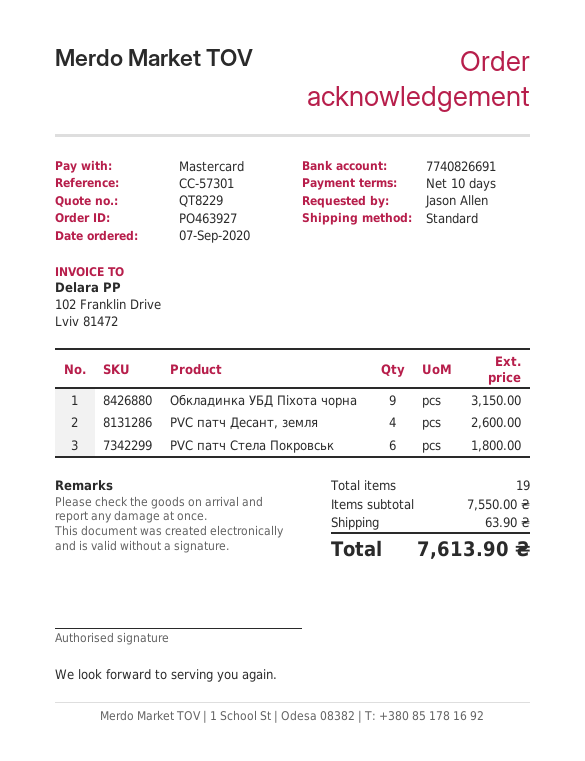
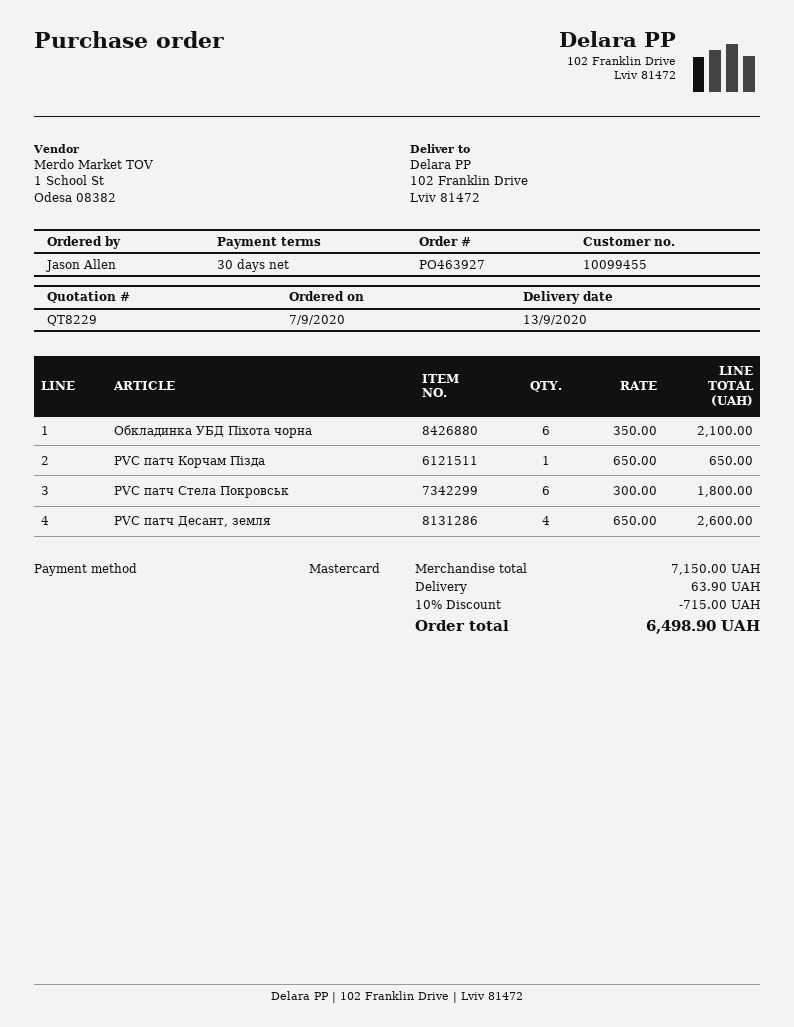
payment terms: 10 days -> 30 days
Обкладинка УБД Піхота чорна: 9 for 3150.00 -> 6 for 2100.00
PVC патч Корчам Пізда: none -> 1 for 650.00
subtotal: 7550.00 -> 7150.00
discount: none -> 10% = 715.00
total: 7613.90 -> 6498.90

